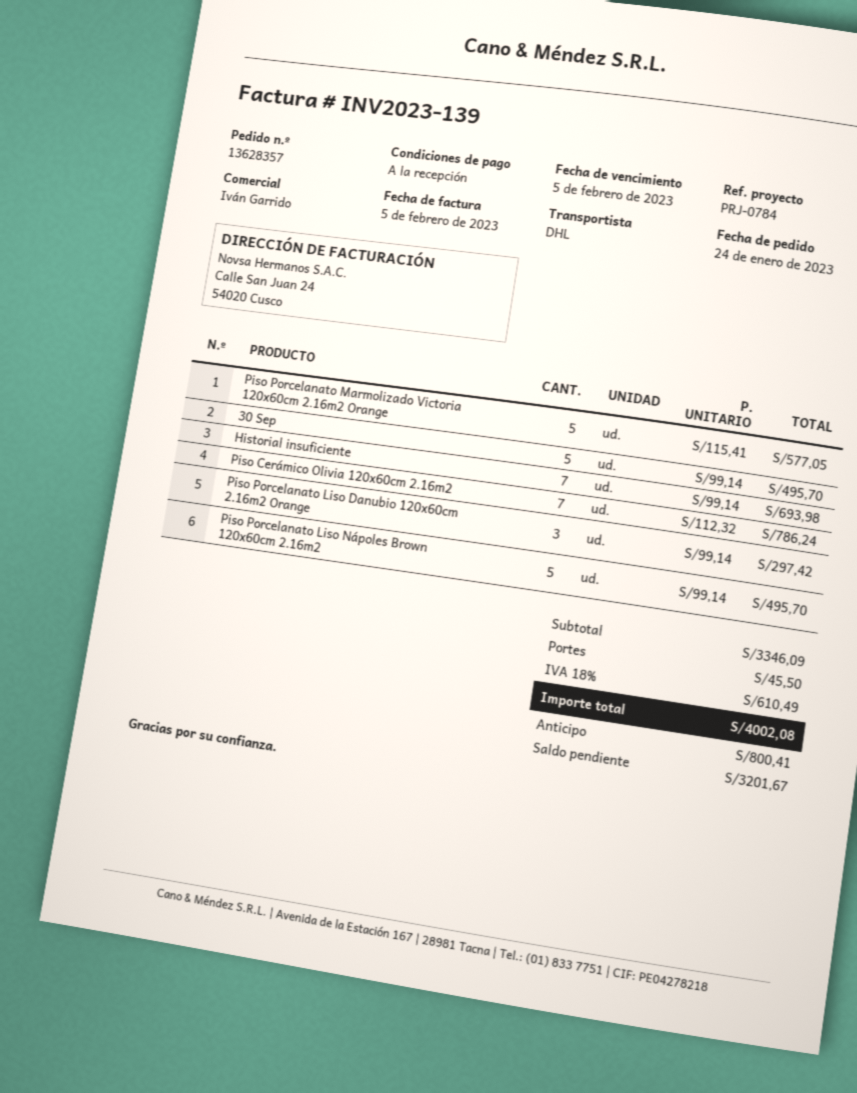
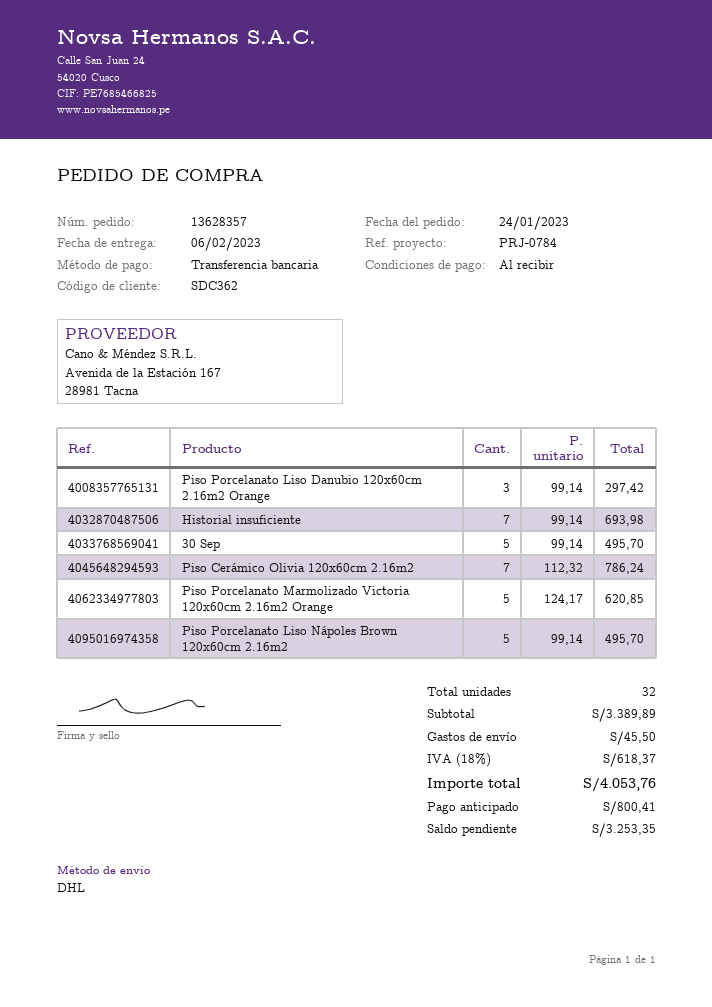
Piso Porcelanato Marmolizado Victoria 120x60cm 2.16m2 Orange: 5 x 115.41 = 577.05 -> 5 x 124.17 = 620.85
subtotal: 3346.09 -> 3389.89
tax: 18% = 610.49 -> 18% = 618.37
total: 4002.08 -> 4053.76
balance: 3201.67 -> 3253.35

